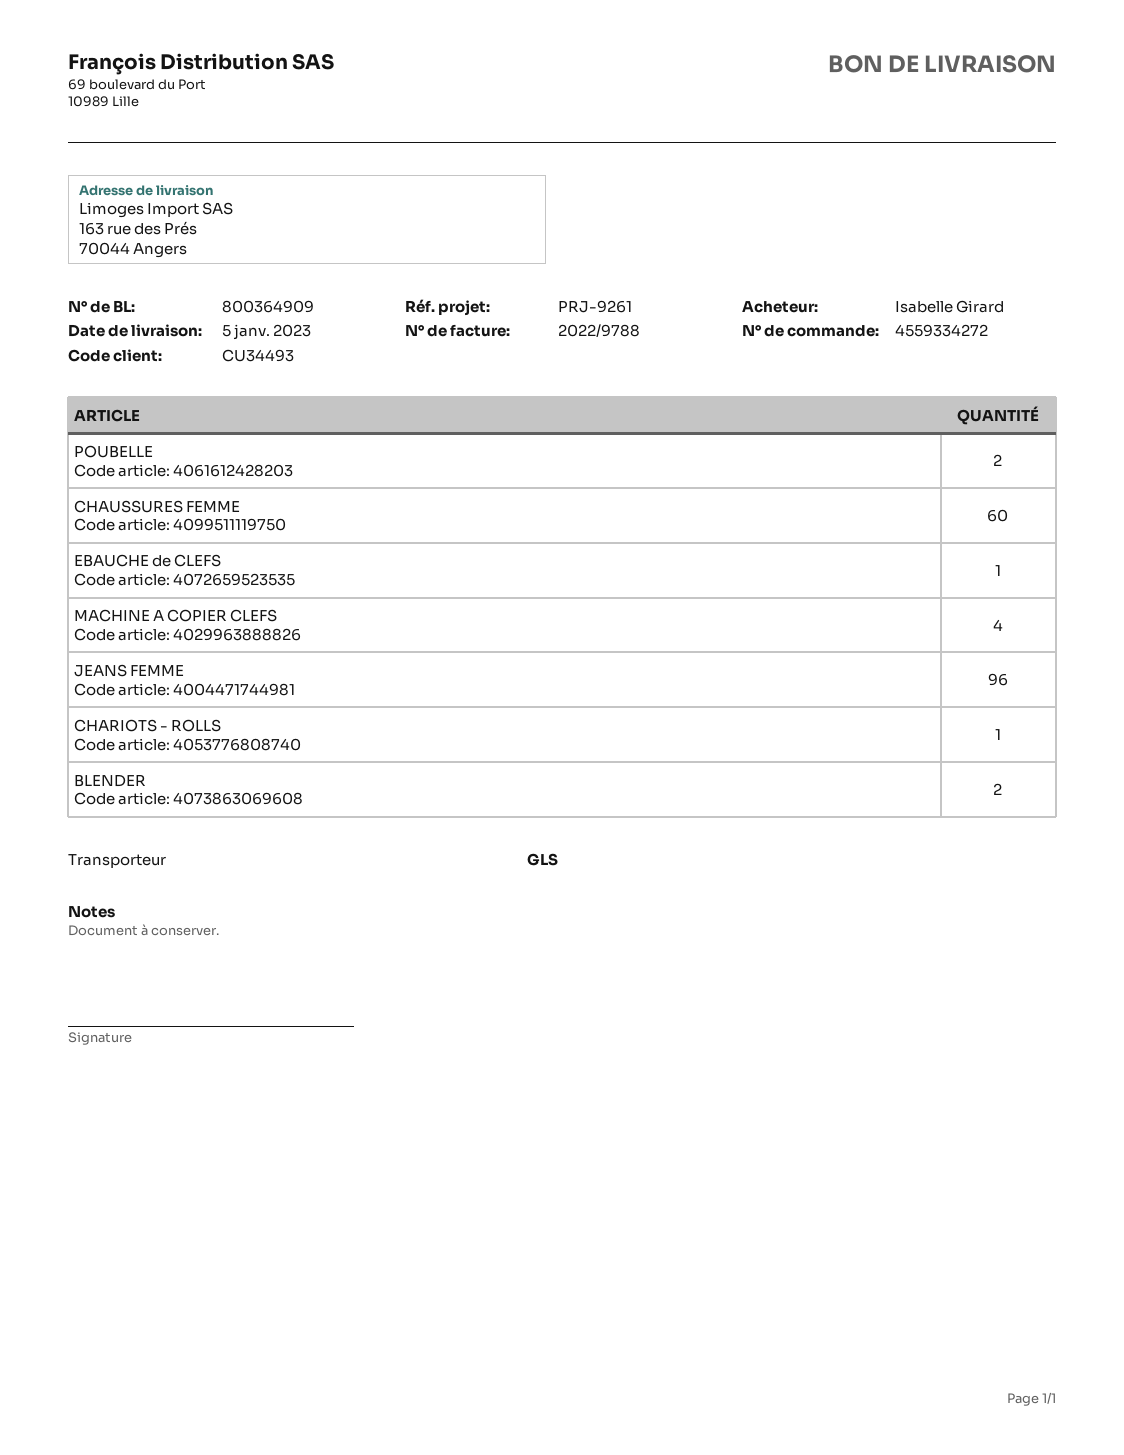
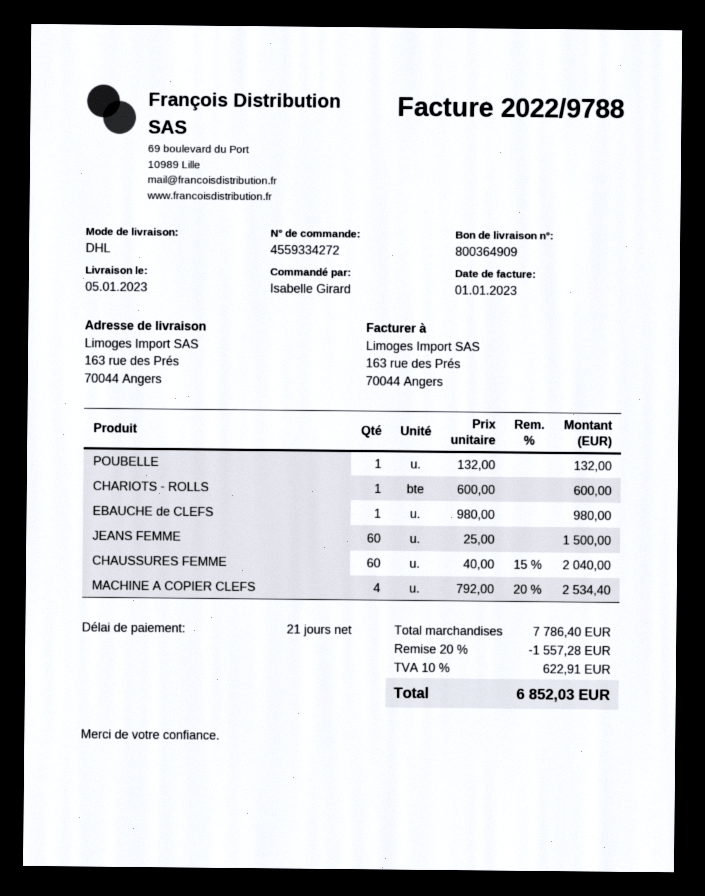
shipping method: GLS -> DHL
POUBELLE: 2 -> 1
JEANS FEMME: 96 -> 60
BLENDER: 2 -> none

